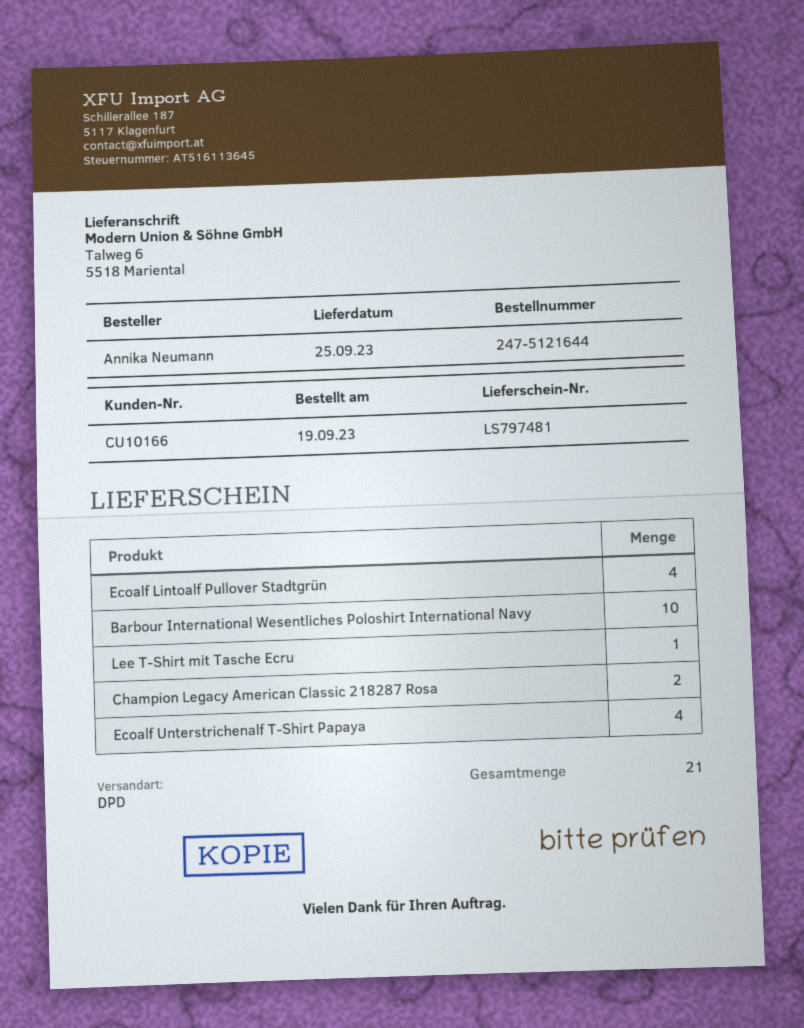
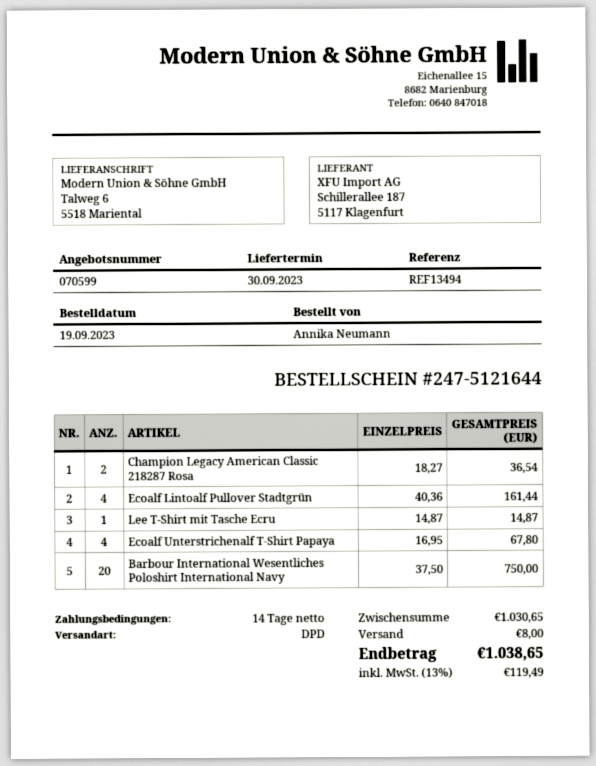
delivery date: 2023-09-25 -> 2023-09-30
Barbour International Wesentliches Poloshirt International Navy: 10 -> 20

